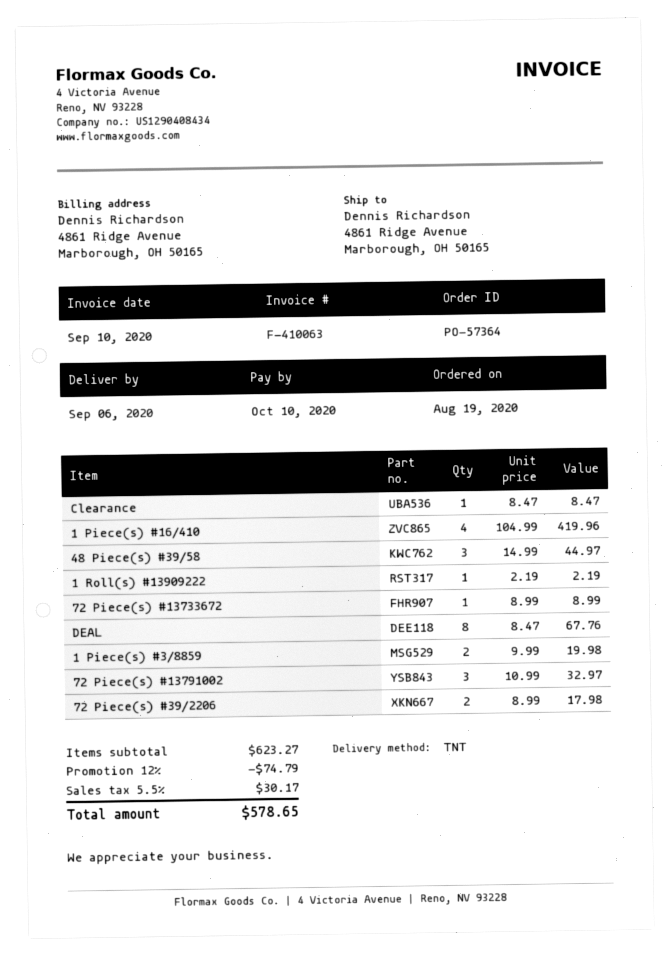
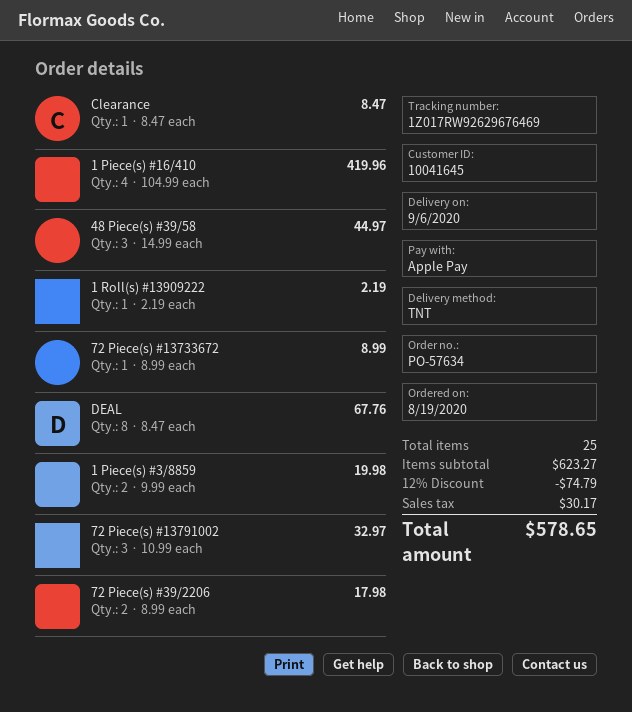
order number: PO-57364 -> PO-57634

